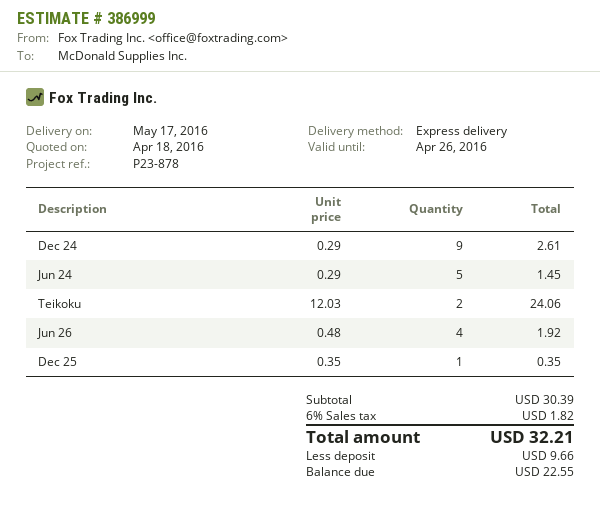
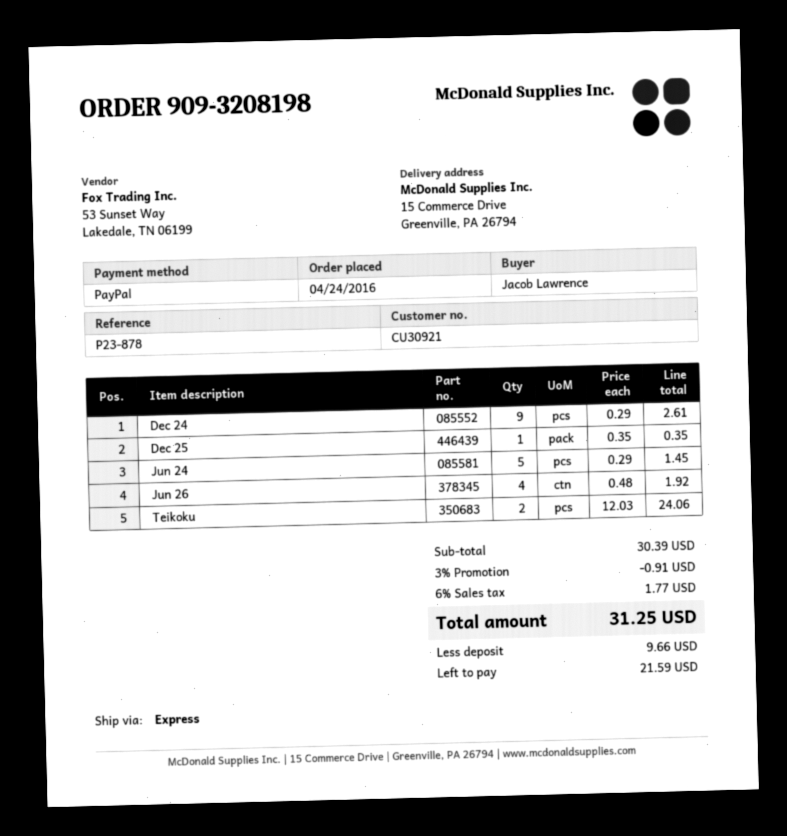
discount: none -> 3% = 0.91
tax: 6% = 1.82 -> 6% = 1.77
total: 32.21 -> 31.25
balance: 22.55 -> 21.59

